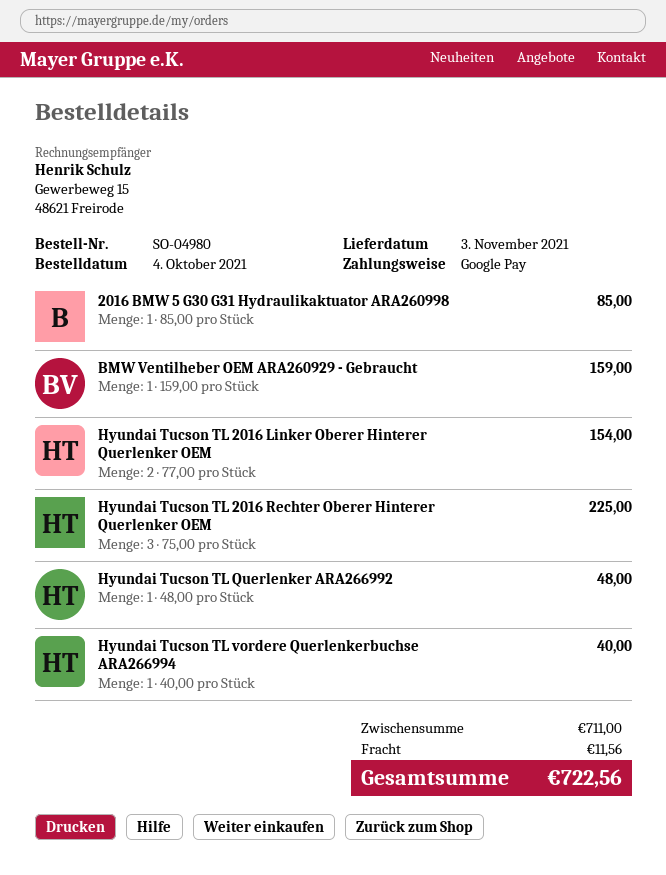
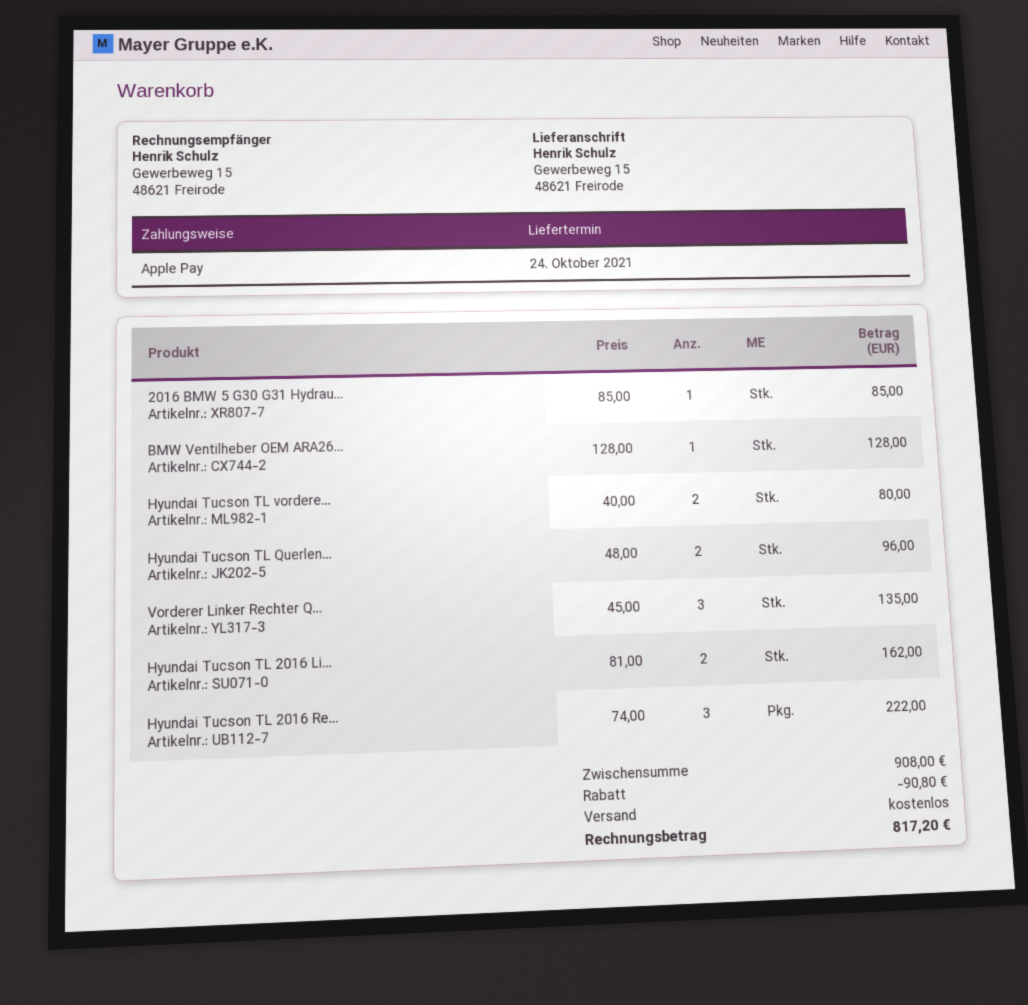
delivery date: 2021-11-03 -> 2021-10-24
payment method: Google Pay -> Apple Pay
BMW Ventilheber OEM ARA260929 - Gebraucht: 1 x 159.00 = 159.00 -> 1 x 128.00 = 128.00
Hyundai Tucson TL 2016 Linker Oberer Hinterer Querlenker OEM: 2 x 77.00 = 154.00 -> 2 x 81.00 = 162.00
Hyundai Tucson TL 2016 Rechter Oberer Hinterer Querlenker OEM: 3 x 75.00 = 225.00 -> 3 x 74.00 = 222.00
Hyundai Tucson TL Querlenker ARA266992: 1 x 48.00 = 48.00 -> 2 x 48.00 = 96.00
Hyundai Tucson TL vordere Querlenkerbuchse ARA266994: 1 x 40.00 = 40.00 -> 2 x 40.00 = 80.00
Vorderer Linker Rechter Q...: none -> 3 x 45.00 = 135.00
subtotal: 711.00 -> 908.00
discount: none -> 90.80
shipping: 11.56 -> 0.00
total: 722.56 -> 817.20

